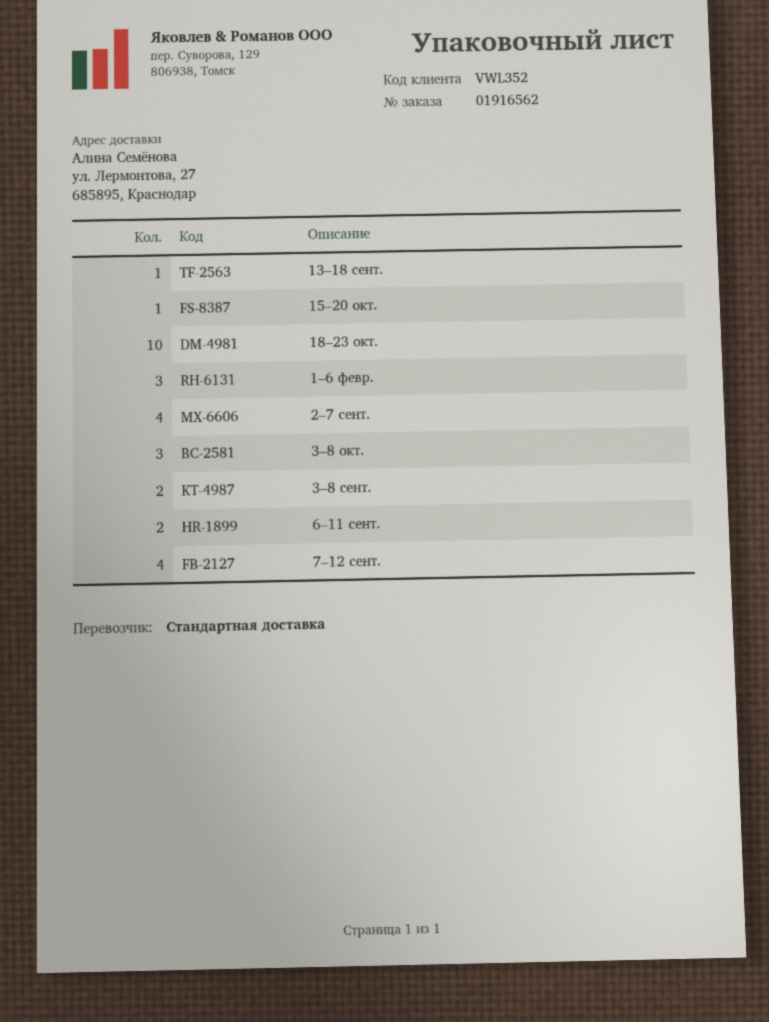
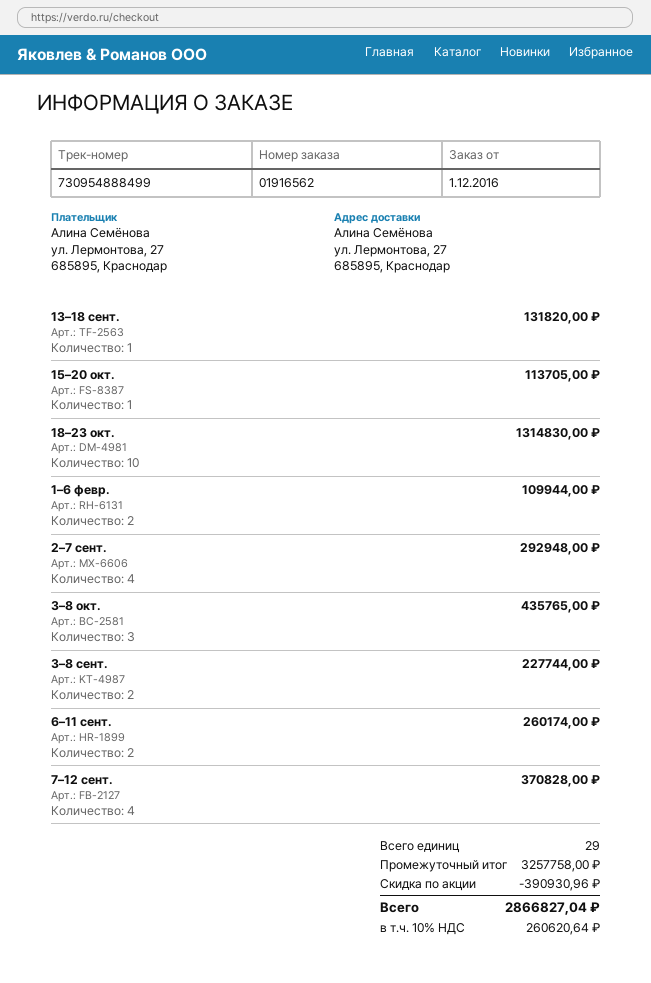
1–6 февр.: 3 -> 2

